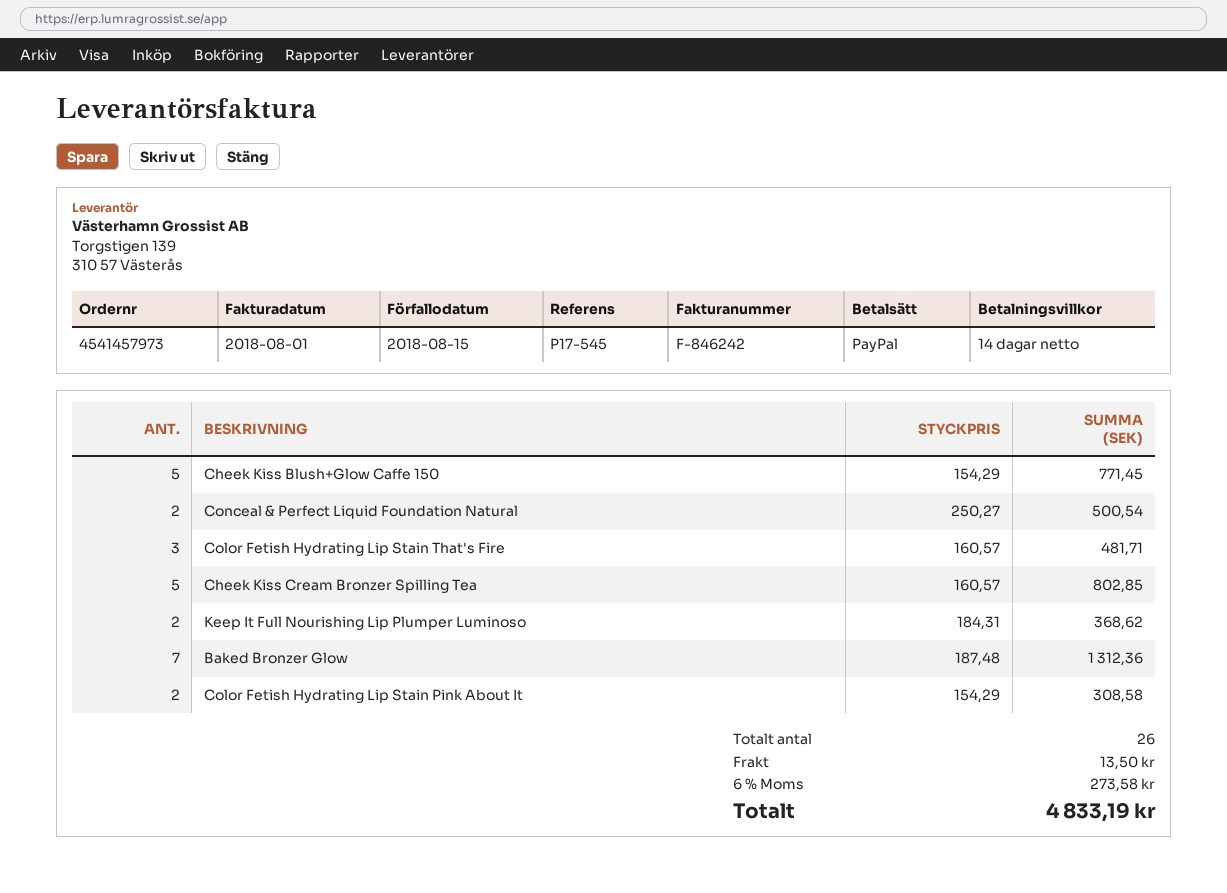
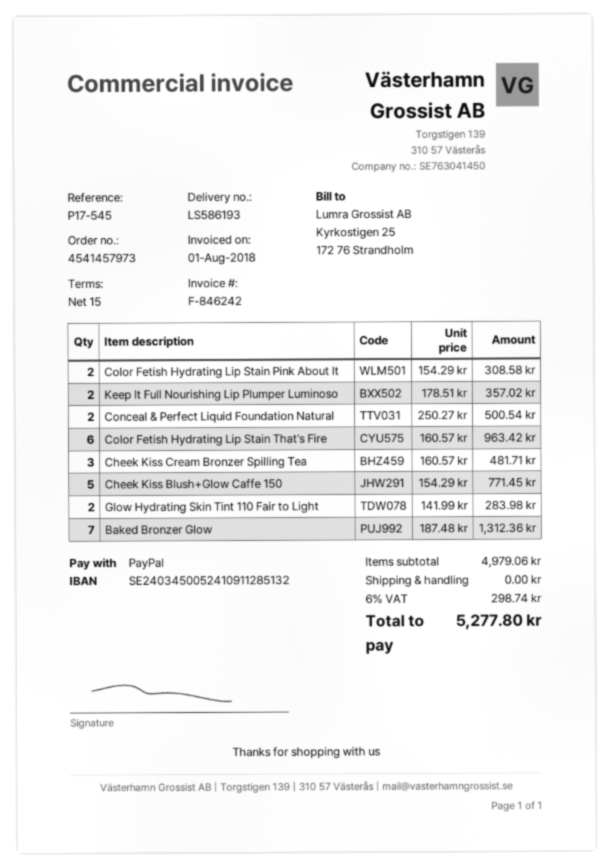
payment terms: 14 days -> 15 days
Color Fetish Hydrating Lip Stain That's Fire: 3 x 160.57 = 481.71 -> 6 x 160.57 = 963.42
Cheek Kiss Cream Bronzer Spilling Tea: 5 x 160.57 = 802.85 -> 3 x 160.57 = 481.71
Keep It Full Nourishing Lip Plumper Luminoso: 2 x 184.31 = 368.62 -> 2 x 178.51 = 357.02
Glow Hydrating Skin Tint 110 Fair to Light: none -> 2 x 141.99 = 283.98
shipping: 13.50 -> 0.00
tax: 6% = 273.58 -> 6% = 298.74
total: 4833.19 -> 5277.80

